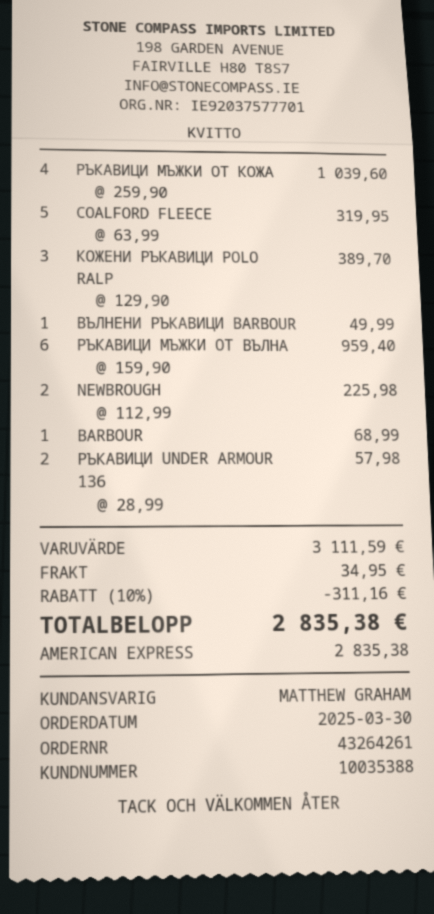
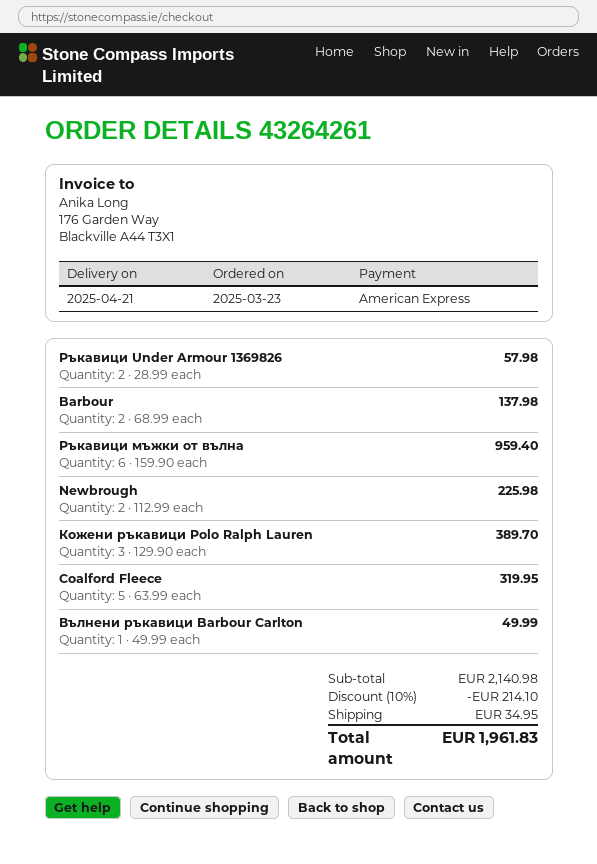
order date: 2025-03-30 -> 2025-03-23
РЪКАВИЦИ МЪЖКИ ОТ КОЖА: 4 x 259.90 = 1039.60 -> none
BARBOUR: 1 x 68.99 = 68.99 -> 2 x 68.99 = 137.98
subtotal: 3111.59 -> 2140.98
discount: 10% = 311.16 -> 10% = 214.10
total: 2835.38 -> 1961.83

